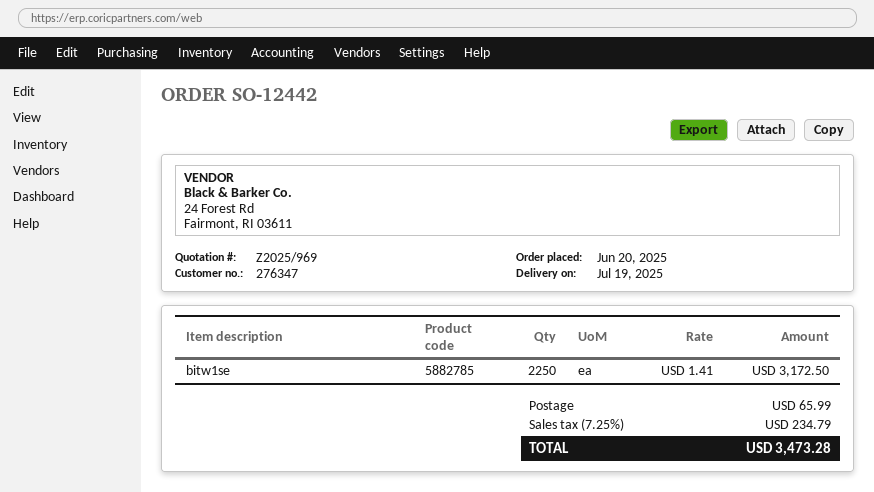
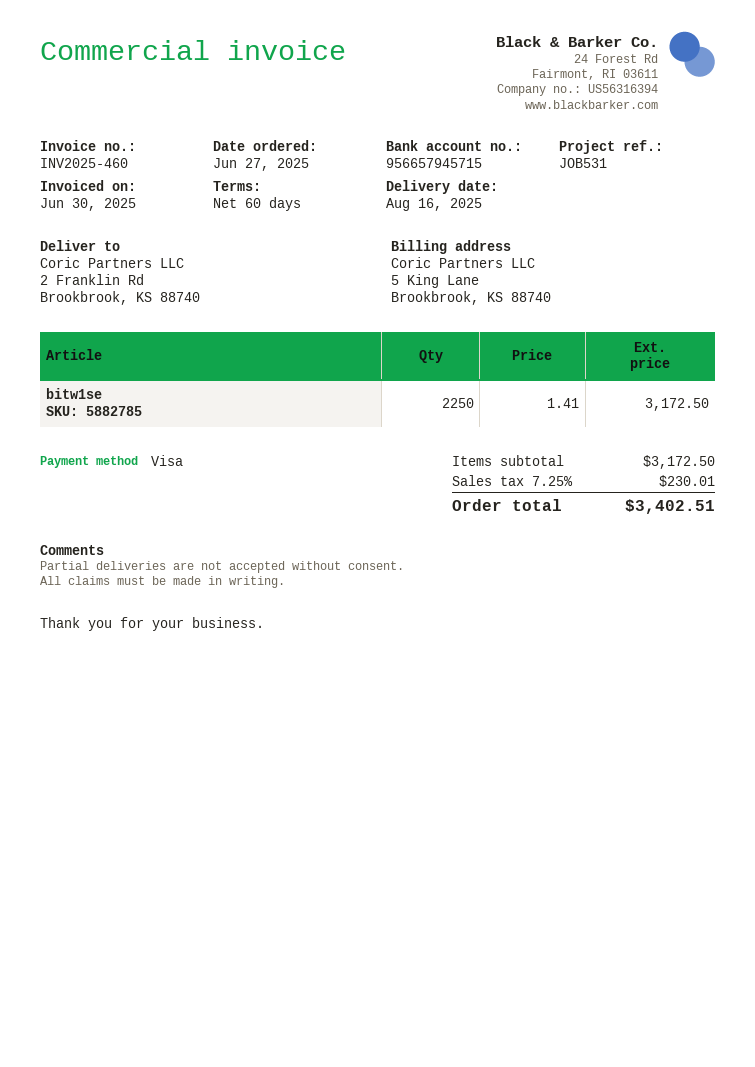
order date: 2025-06-20 -> 2025-06-27
delivery date: 2025-07-19 -> 2025-08-16
shipping: 65.99 -> none
tax: 7.25% = 234.79 -> 7.25% = 230.01
total: 3473.28 -> 3402.51

